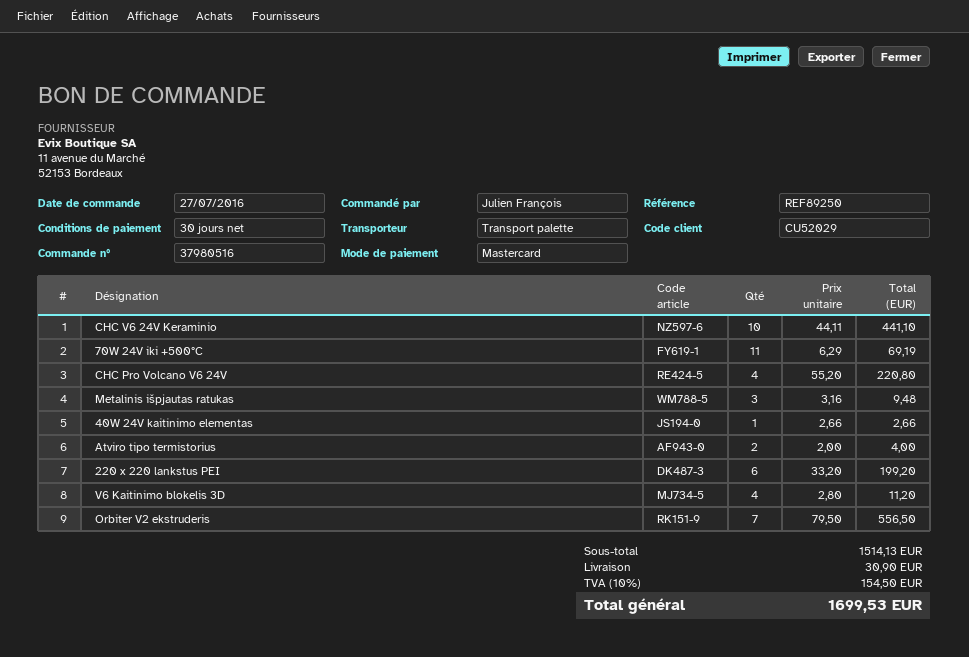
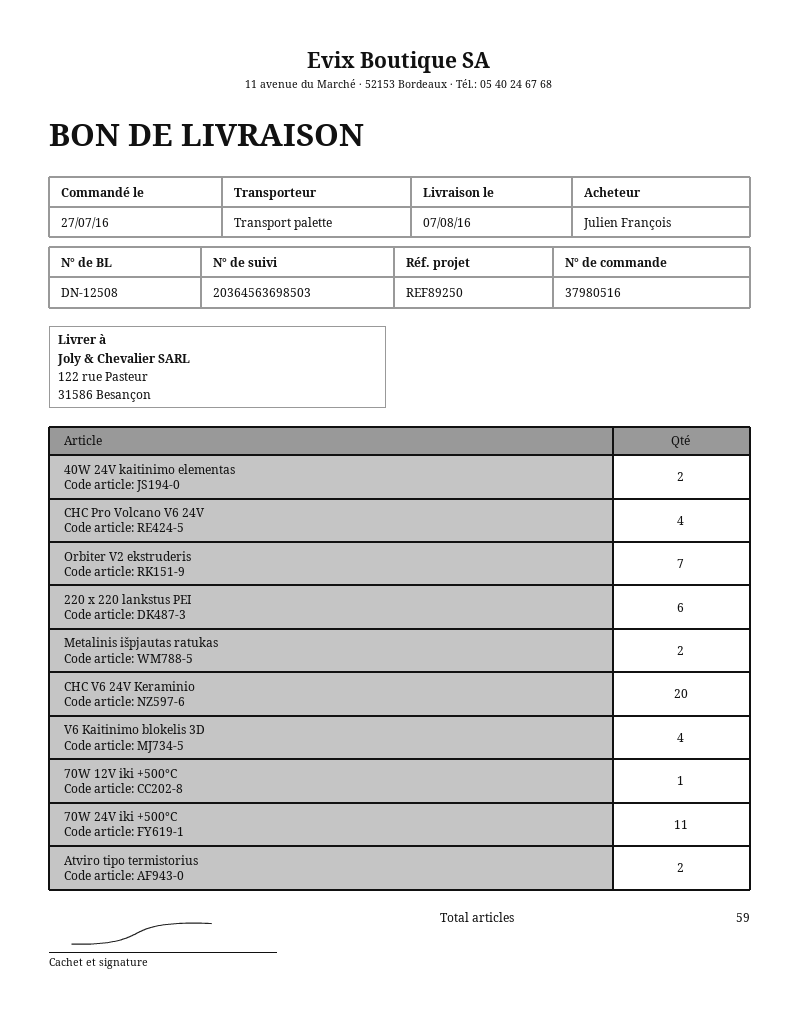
CHC V6 24V Keraminio: 10 -> 20
Metalinis išpjautas ratukas: 3 -> 2
40W 24V kaitinimo elementas: 1 -> 2
70W 12V iki +500°C: none -> 1

